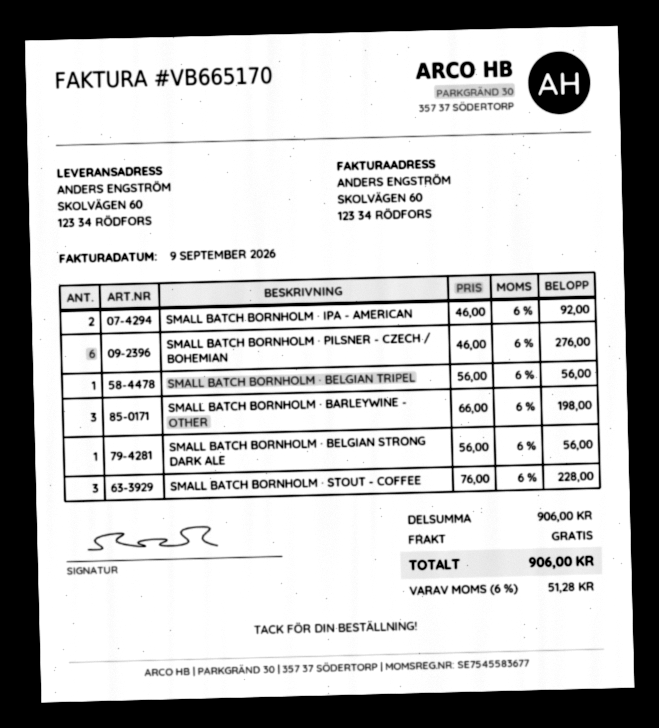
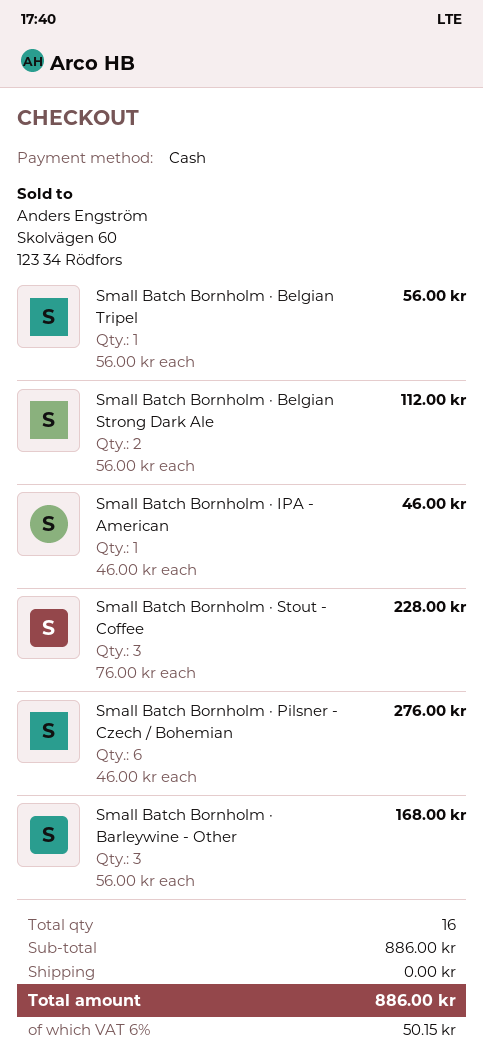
SMALL BATCH BORNHOLM · IPA - AMERICAN: 2 x 46.00 = 92.00 -> 1 x 46.00 = 46.00
SMALL BATCH BORNHOLM · BARLEYWINE - OTHER: 3 x 66.00 = 198.00 -> 3 x 56.00 = 168.00
SMALL BATCH BORNHOLM · BELGIAN STRONG DARK ALE: 1 x 56.00 = 56.00 -> 2 x 56.00 = 112.00
subtotal: 906.00 -> 886.00
tax: 6% = 51.28 -> 6% = 50.15
total: 906.00 -> 886.00

